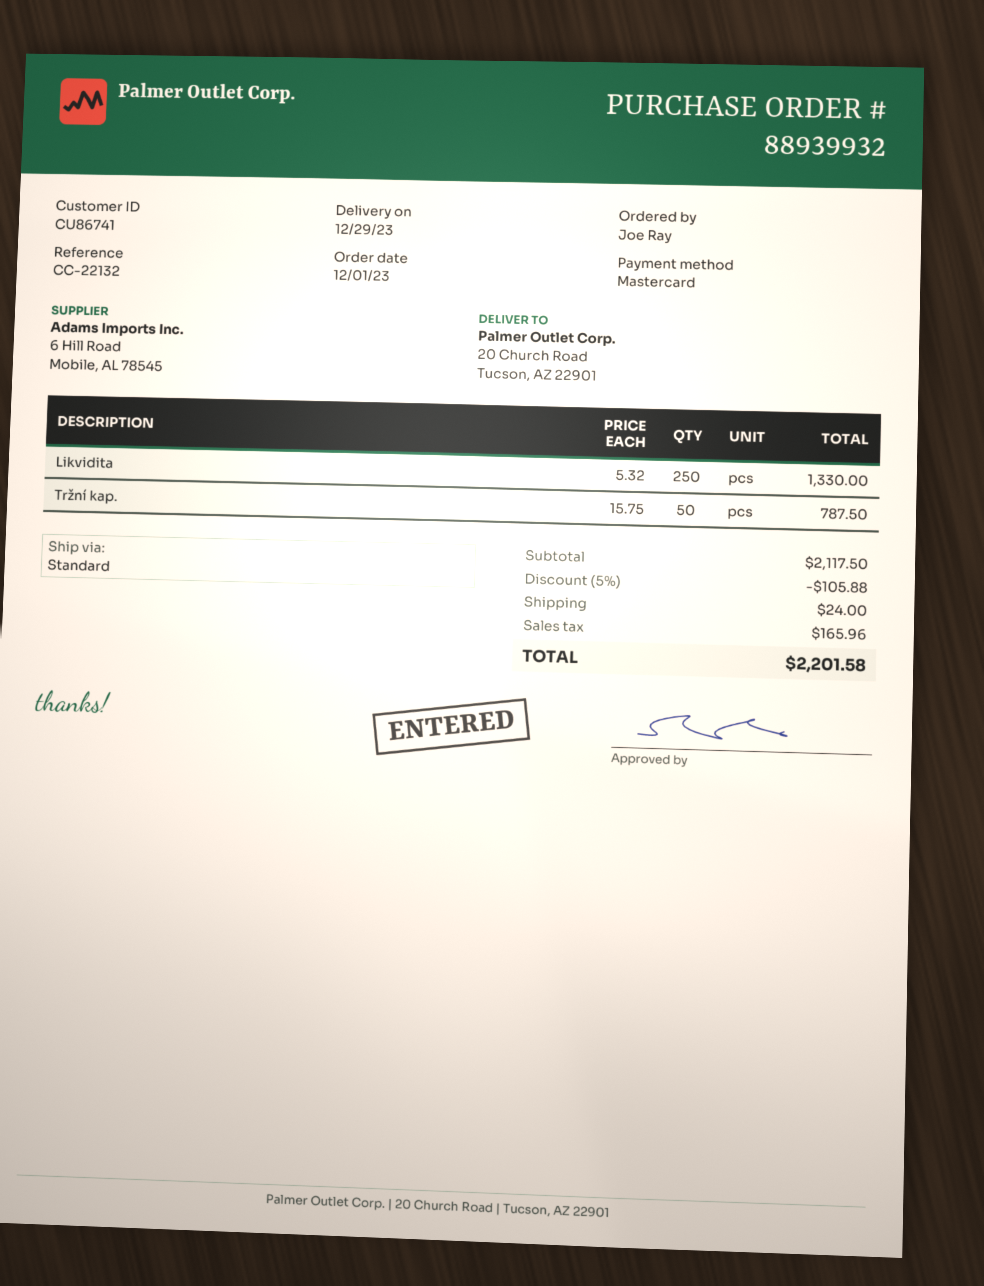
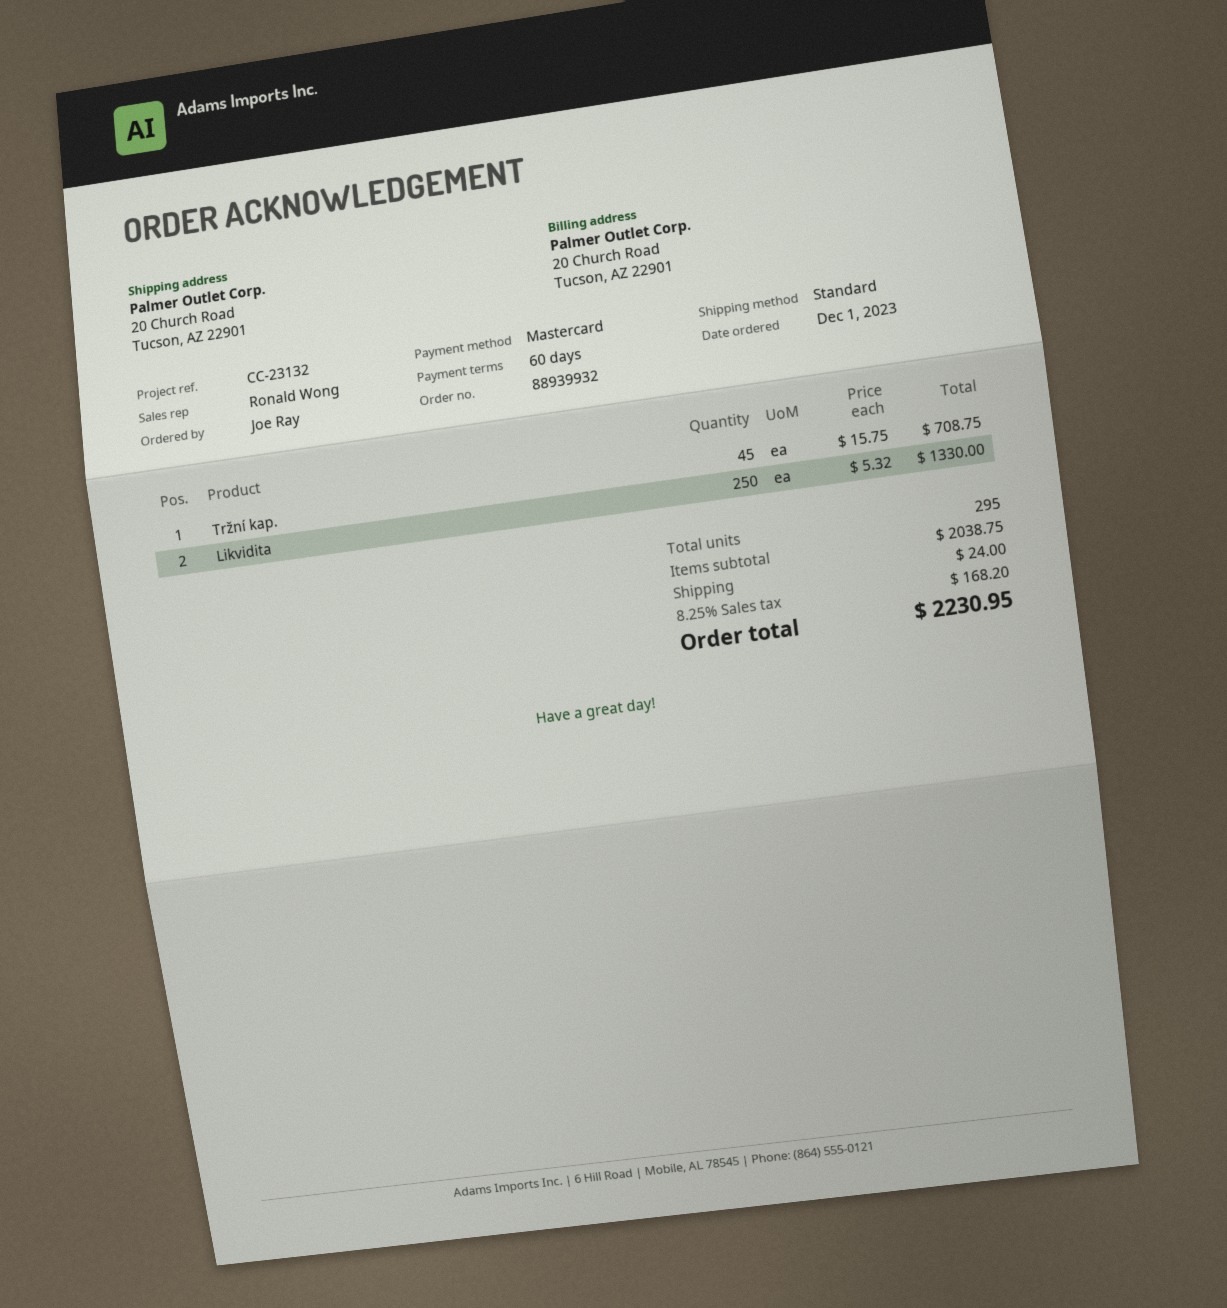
reference: CC-22132 -> CC-23132
Tržní kap.: 50 x 15.75 = 787.50 -> 45 x 15.75 = 708.75
subtotal: 2117.50 -> 2038.75
discount: 5% = 105.88 -> none
tax: 165.96 -> 168.20
total: 2201.58 -> 2230.95

